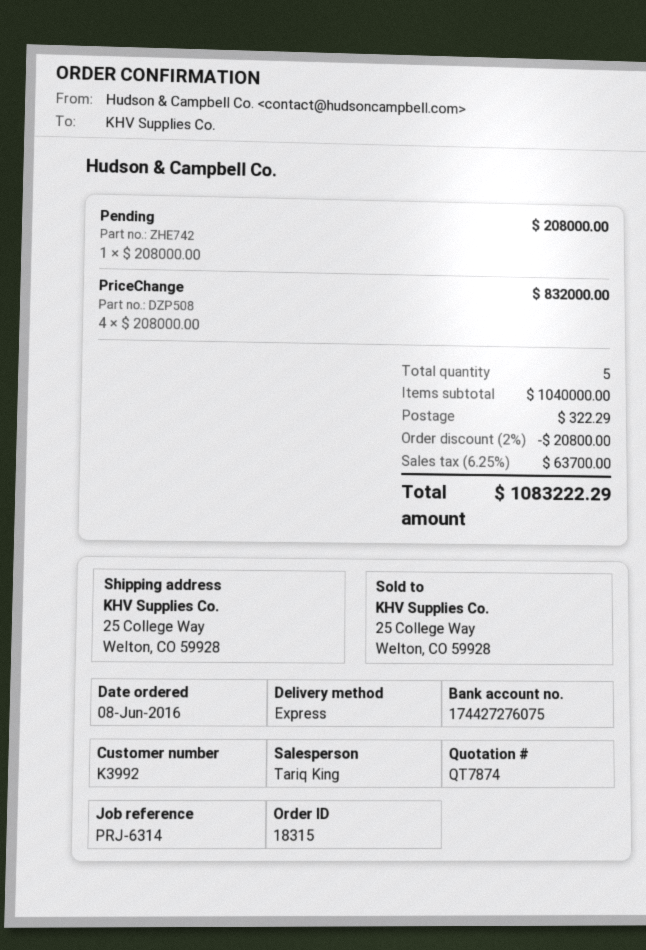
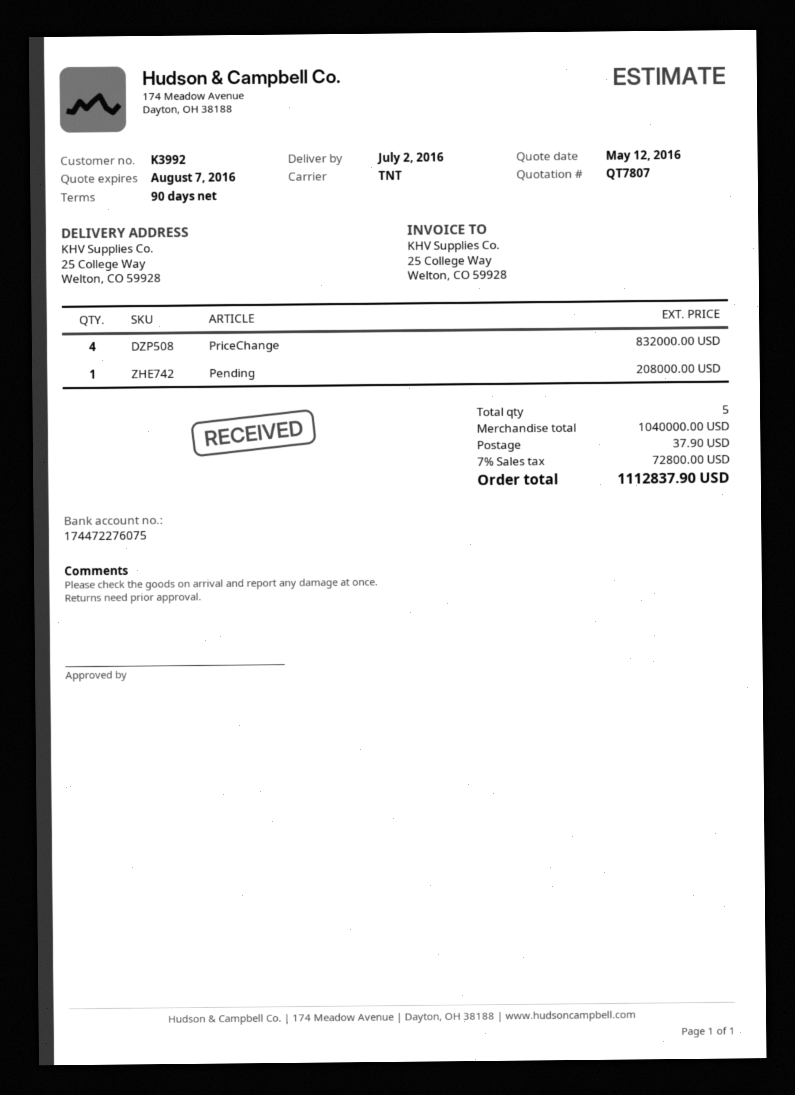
quote number: QT7874 -> QT7807
bank account: 174427276075 -> 174472276075
shipping method: express -> TNT
discount: 2% = 20800.00 -> none
shipping: 322.29 -> 37.90
tax: 6.25% = 63700.00 -> 7% = 72800.00
total: 1083222.29 -> 1112837.90

